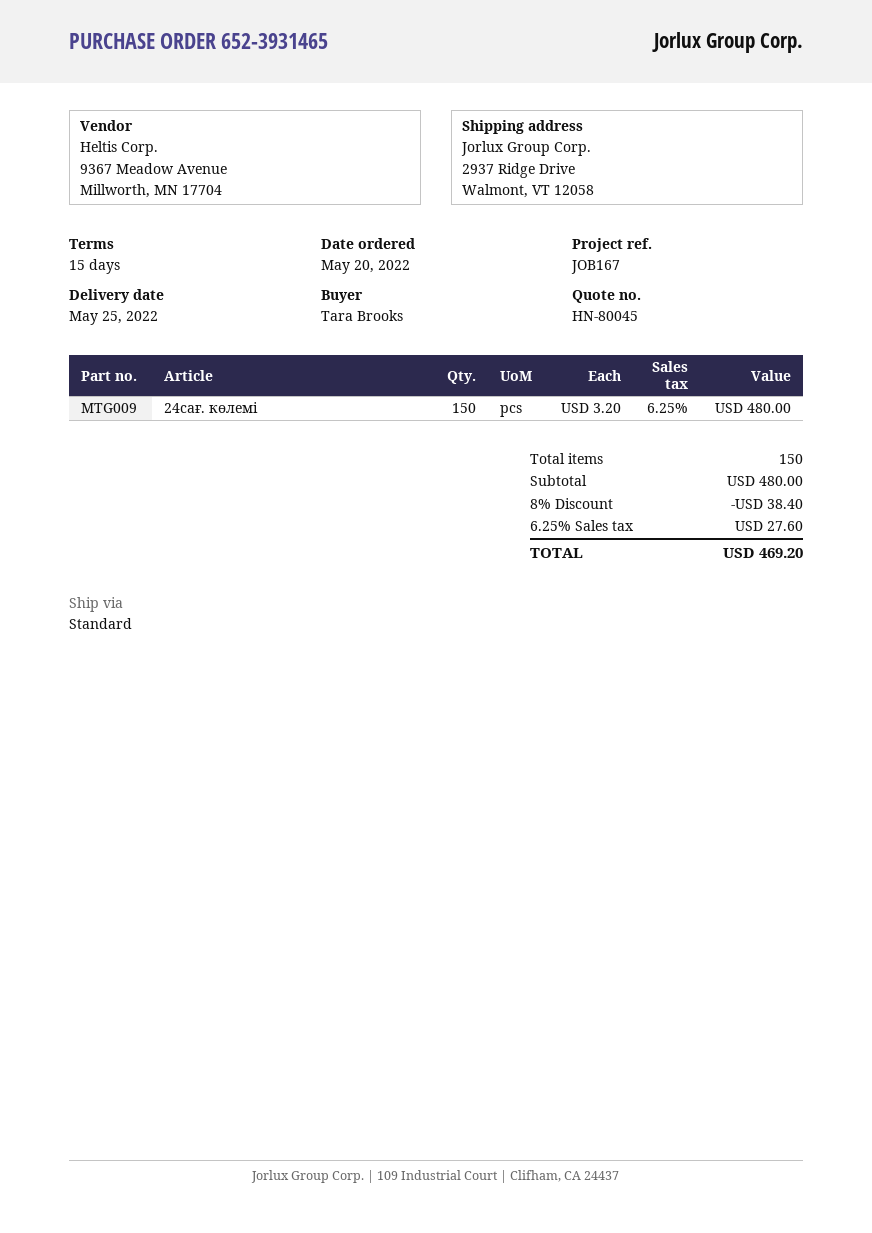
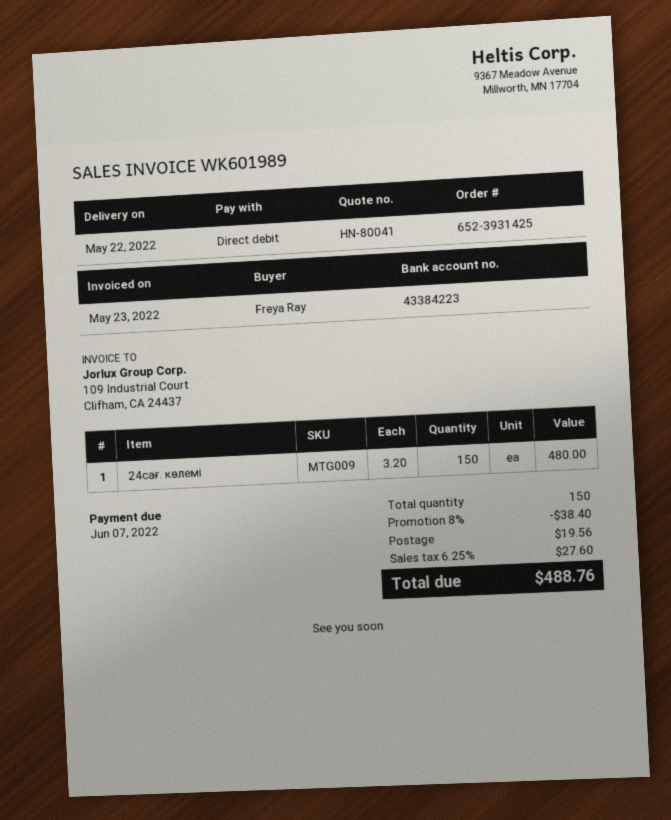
quote number: HN-80045 -> HN-80041
order number: 652-3931465 -> 652-3931425
delivery date: 2022-05-25 -> 2022-05-22
ordered by: Tara Brooks -> Freya Ray
shipping: none -> 19.56
total: 469.20 -> 488.76

